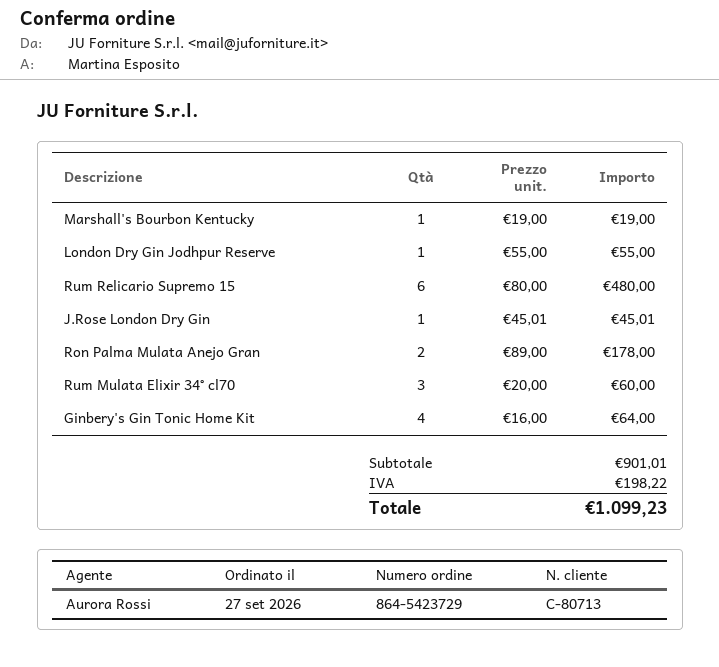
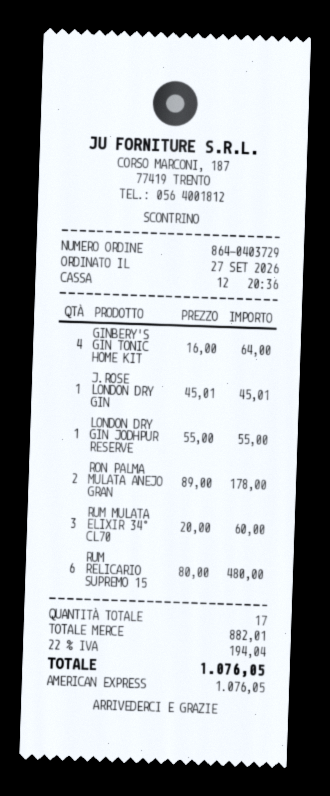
order number: 864-5423729 -> 864-0403729
Marshall's Bourbon Kentucky: 1 x 19.00 = 19.00 -> none
subtotal: 901.01 -> 882.01
tax: 198.22 -> 194.04
total: 1099.23 -> 1076.05

